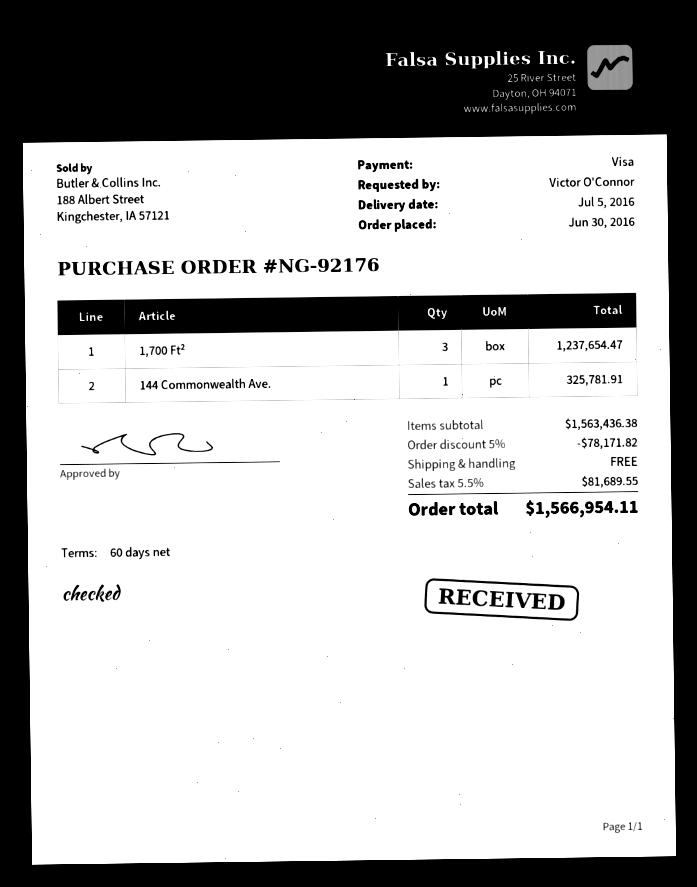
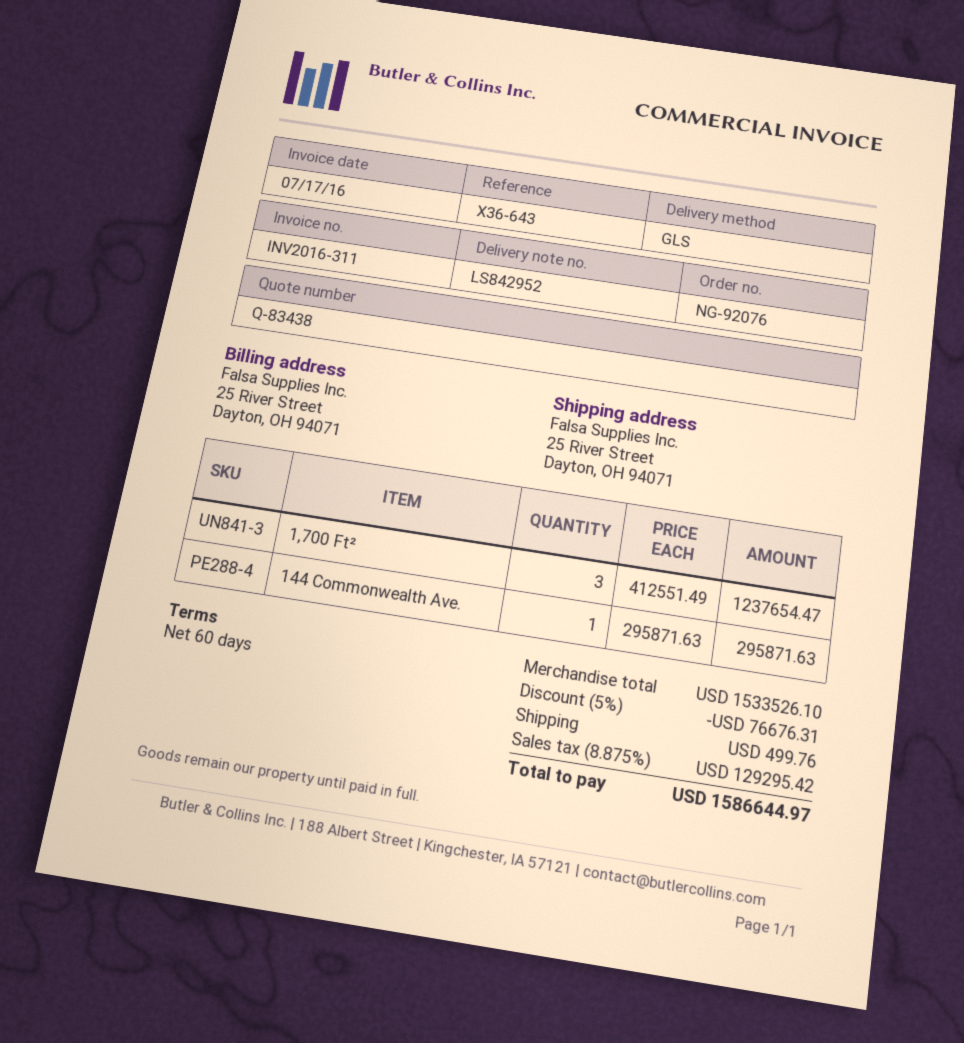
order number: NG-92176 -> NG-92076
144 Commonwealth Ave.: 1 for 325781.91 -> 1 for 295871.63
subtotal: 1563436.38 -> 1533526.10
discount: 5% = 78171.82 -> 5% = 76676.31
shipping: 0.00 -> 499.76
tax: 5.5% = 81689.55 -> 8.875% = 129295.42
total: 1566954.11 -> 1586644.97

